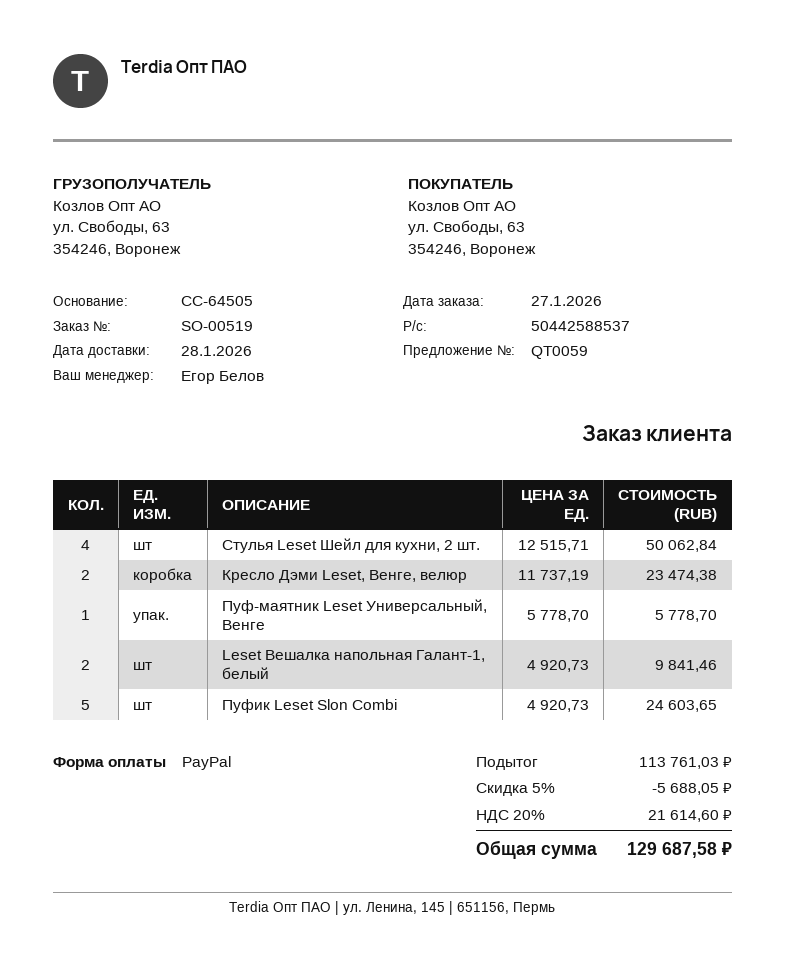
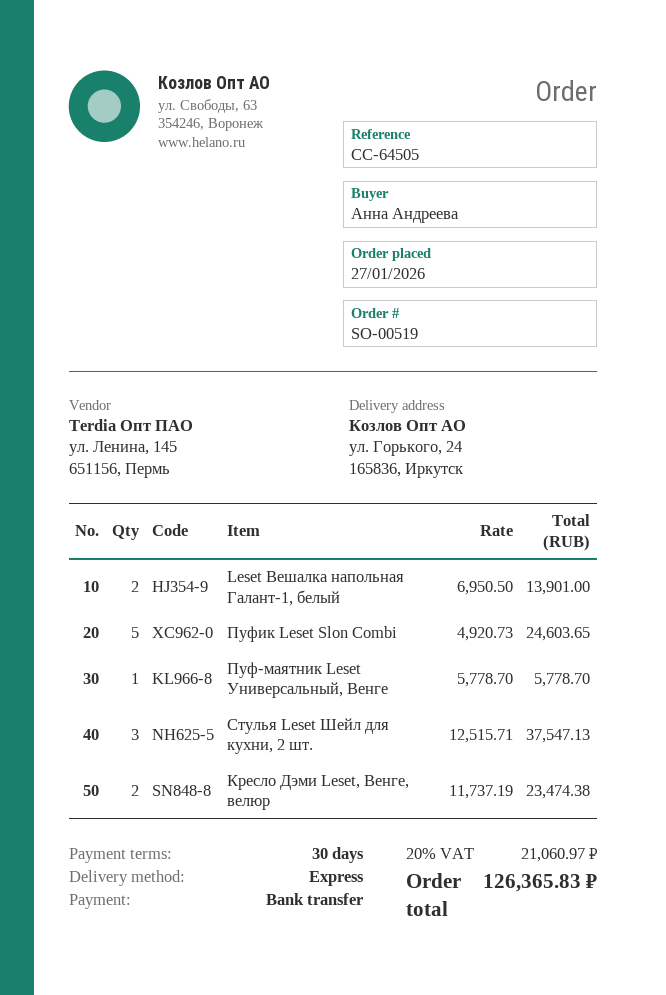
payment method: PayPal -> bank transfer
ship to: ул. Свободы, 63, 354246, Воронеж -> ул. Горького, 24, 165836, Иркутск
Стулья Leset Шейл для кухни, 2 шт.: 4 x 12515.71 = 50062.84 -> 3 x 12515.71 = 37547.13
Leset Вешалка напольная Галант-1, белый: 2 x 4920.73 = 9841.46 -> 2 x 6950.50 = 13901.00
discount: 5% = 5688.05 -> none
tax: 20% = 21614.60 -> 20% = 21060.97
total: 129687.58 -> 126365.83

